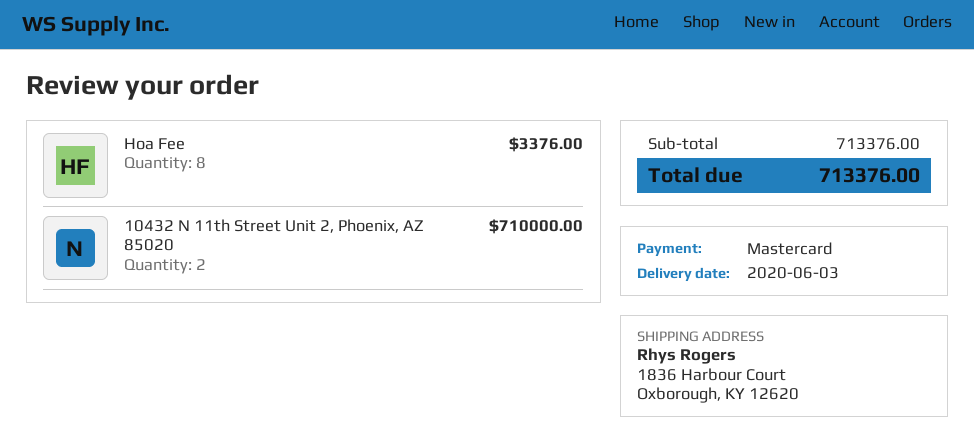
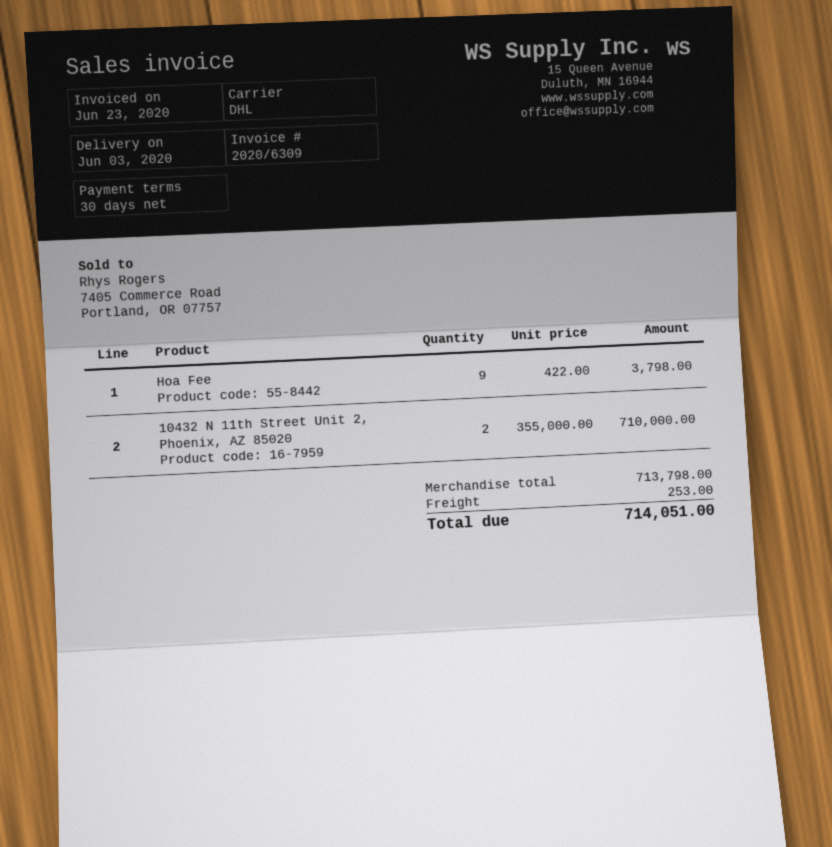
Hoa Fee: 8 for 3376.00 -> 9 for 3798.00
subtotal: 713376.00 -> 713798.00
shipping: none -> 253.00
total: 713376.00 -> 714051.00

